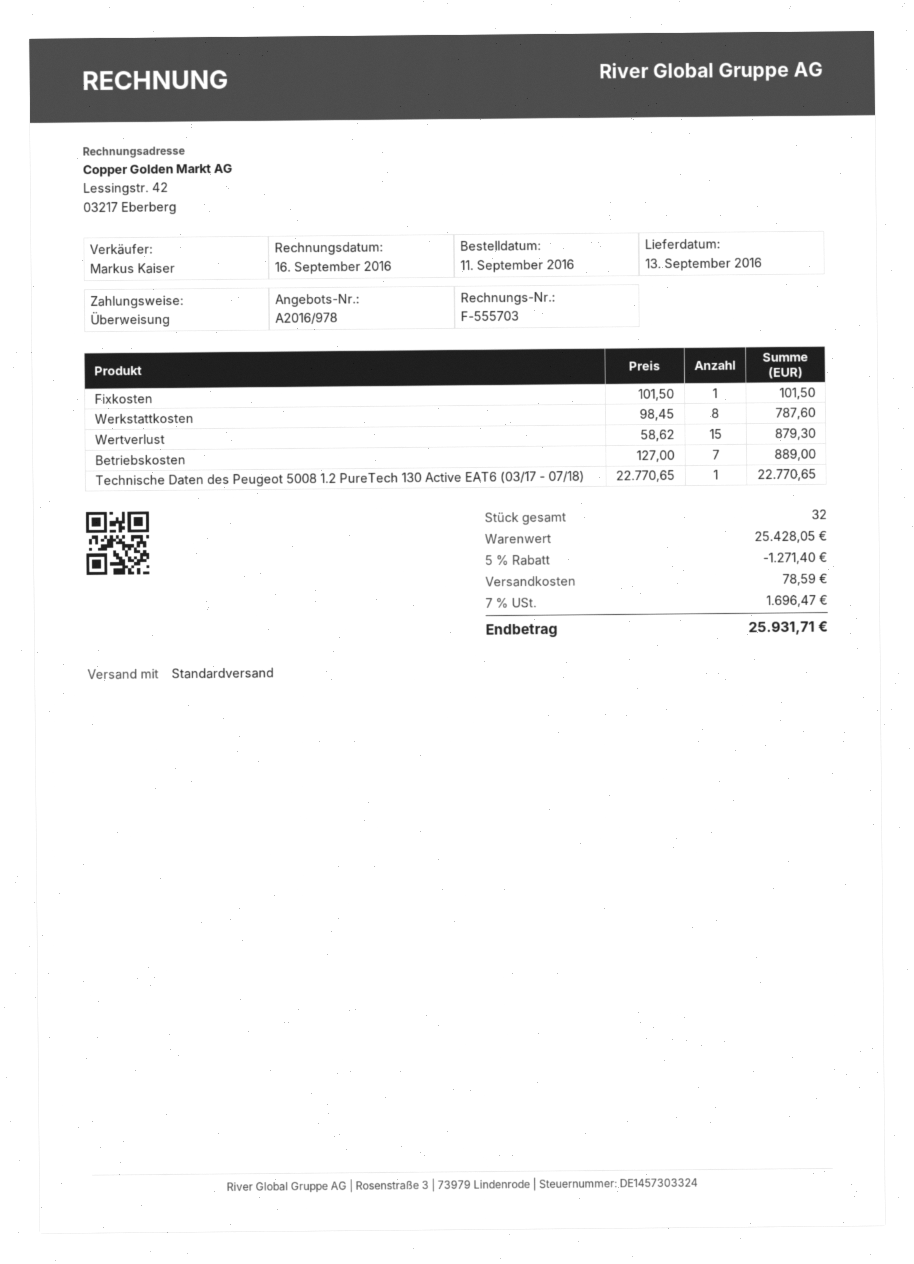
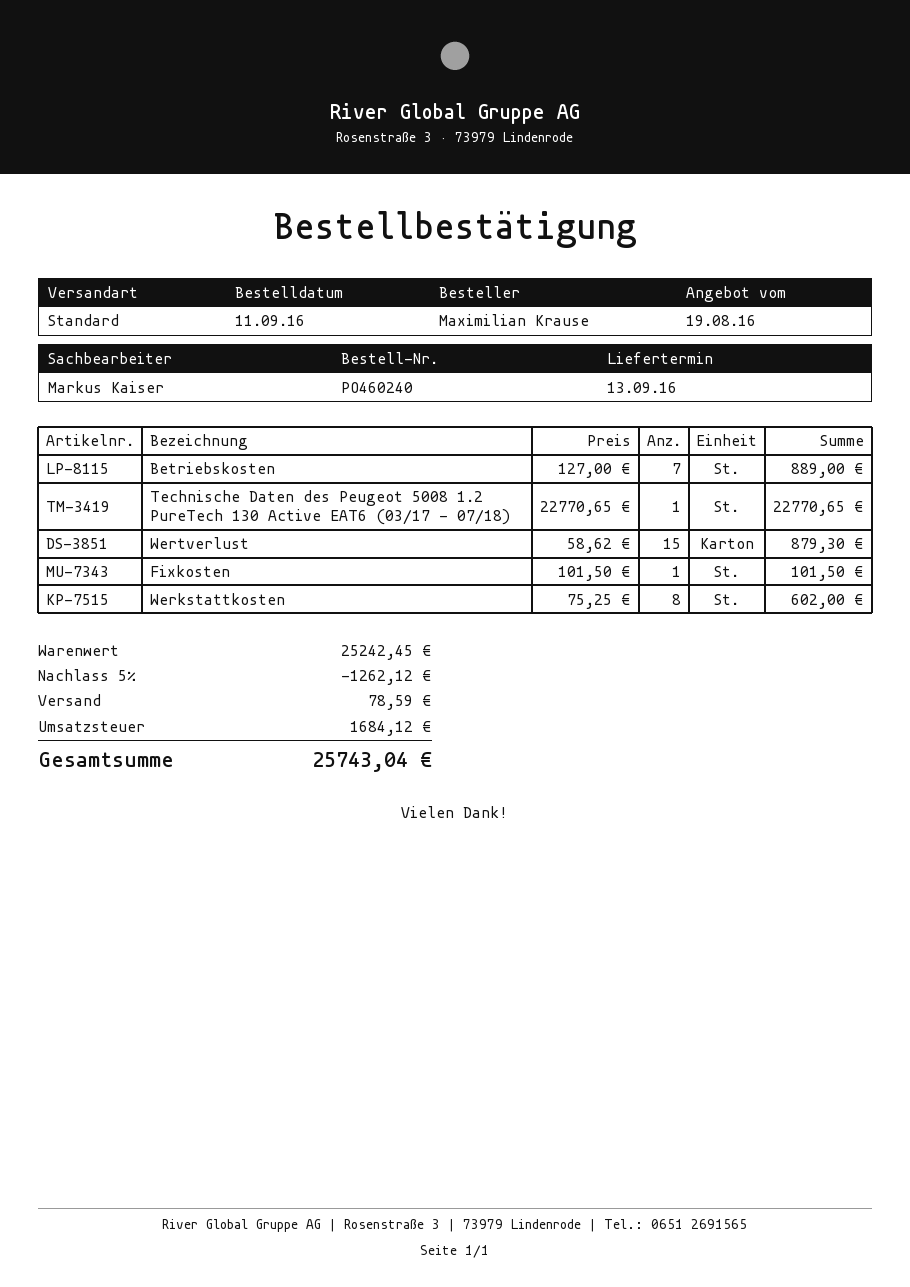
Werkstattkosten: 8 x 98.45 = 787.60 -> 8 x 75.25 = 602.00
subtotal: 25428.05 -> 25242.45
discount: 5% = 1271.40 -> 5% = 1262.12
tax: 1696.47 -> 1684.12
total: 25931.71 -> 25743.04

